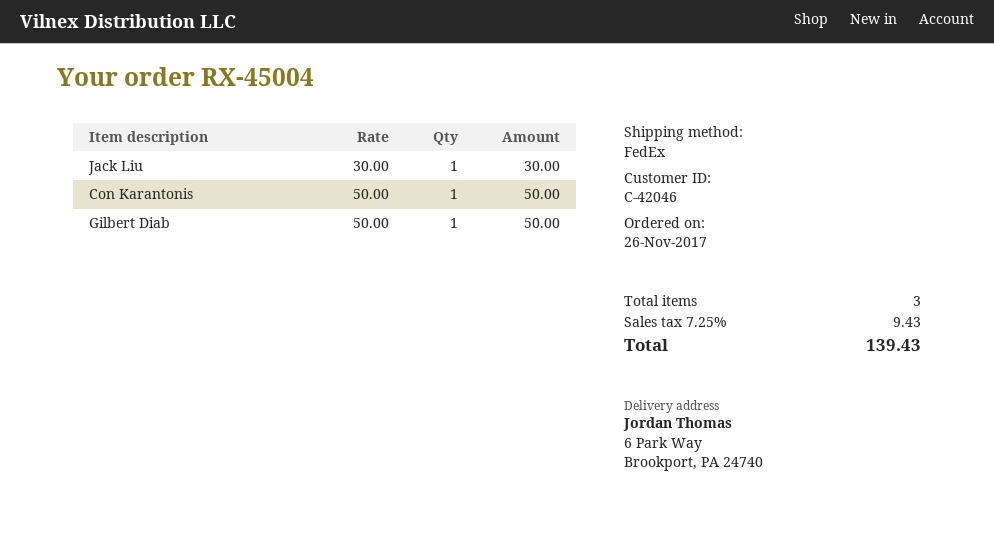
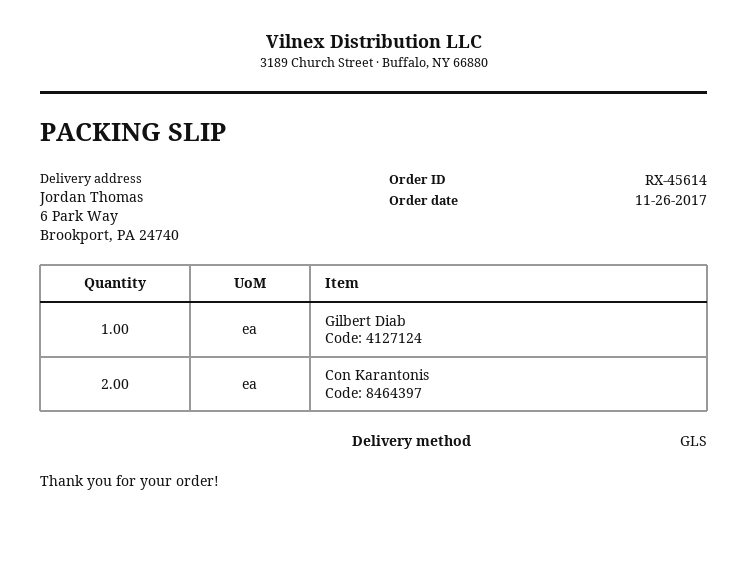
order number: RX-45004 -> RX-45614
shipping method: FedEx -> GLS
Jack Liu: 1 -> none
Con Karantonis: 1 -> 2

